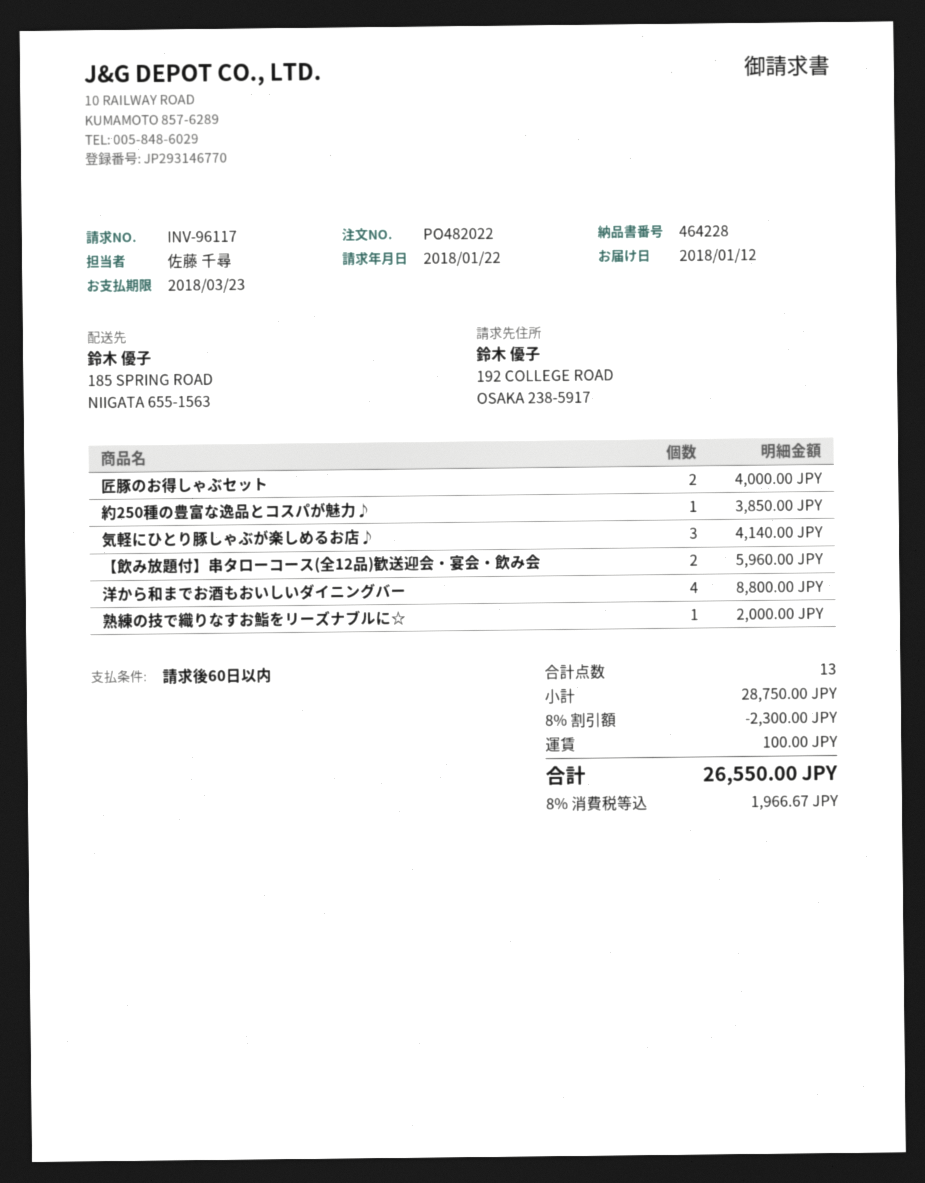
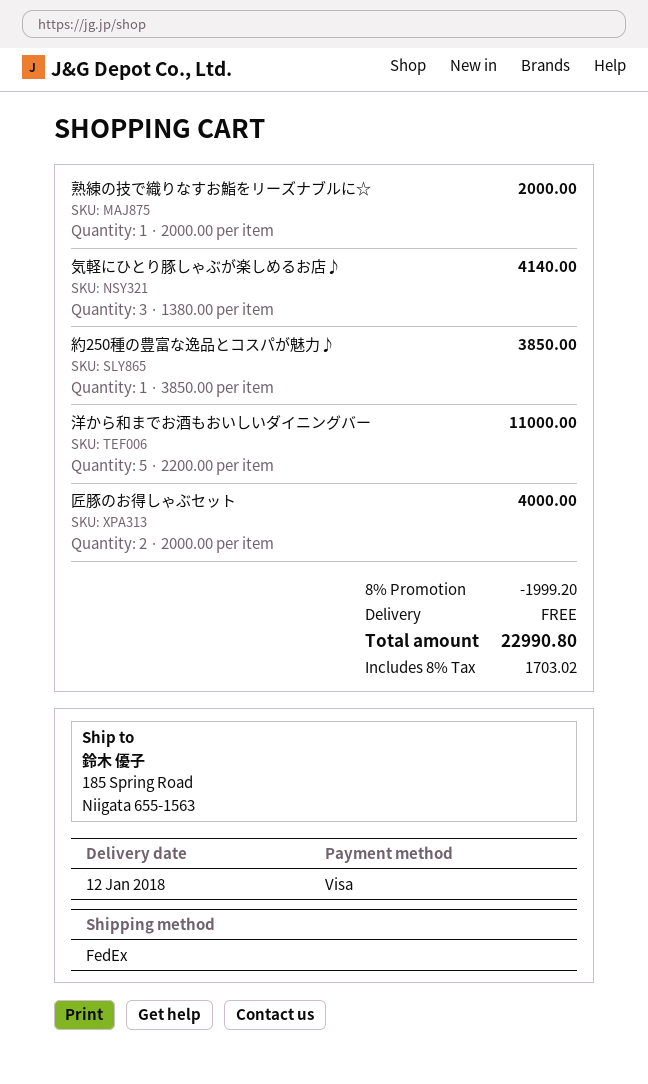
【飲み放題付】串タローコース(全12品)歓送迎会・宴会・飲み会: 2 for 5960.00 -> none
洋から和までお酒もおいしいダイニングバー: 4 for 8800.00 -> 5 for 11000.00
discount: 8% = 2300.00 -> 8% = 1999.20
shipping: 100.00 -> 0.00
tax: 8% = 1966.67 -> 8% = 1703.02
total: 26550.00 -> 22990.80

